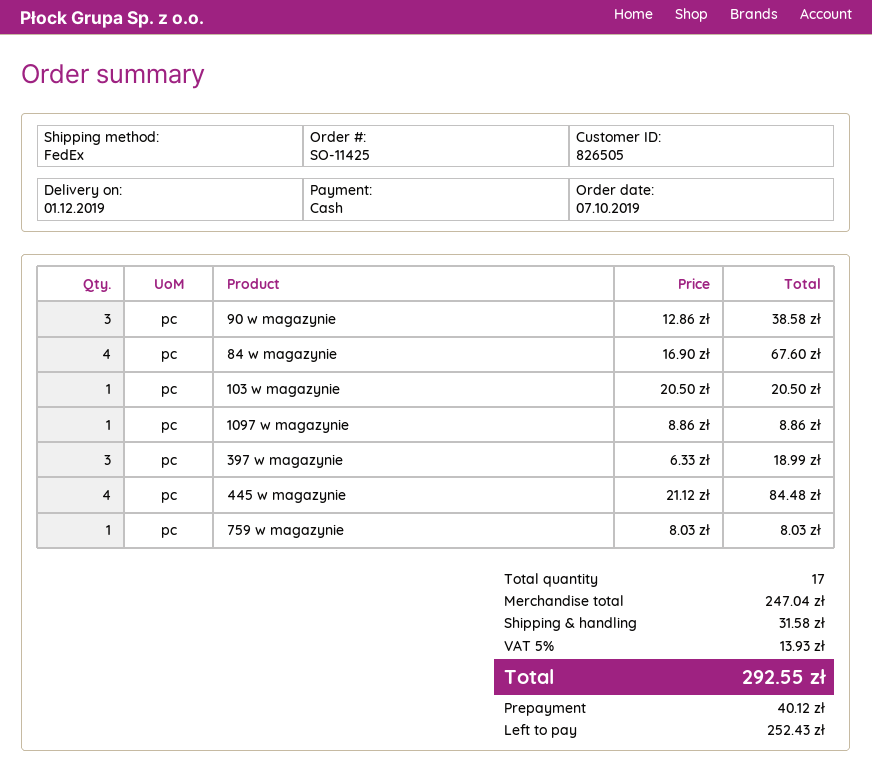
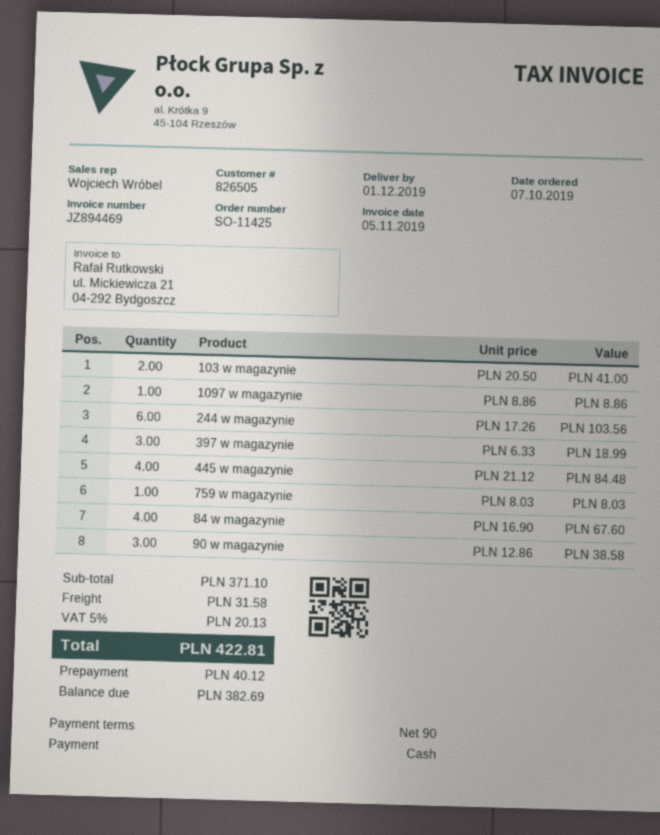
103 w magazynie: 1 x 20.50 = 20.50 -> 2 x 20.50 = 41.00
244 w magazynie: none -> 6 x 17.26 = 103.56
subtotal: 247.04 -> 371.10
tax: 5% = 13.93 -> 5% = 20.13
total: 292.55 -> 422.81
balance: 252.43 -> 382.69

